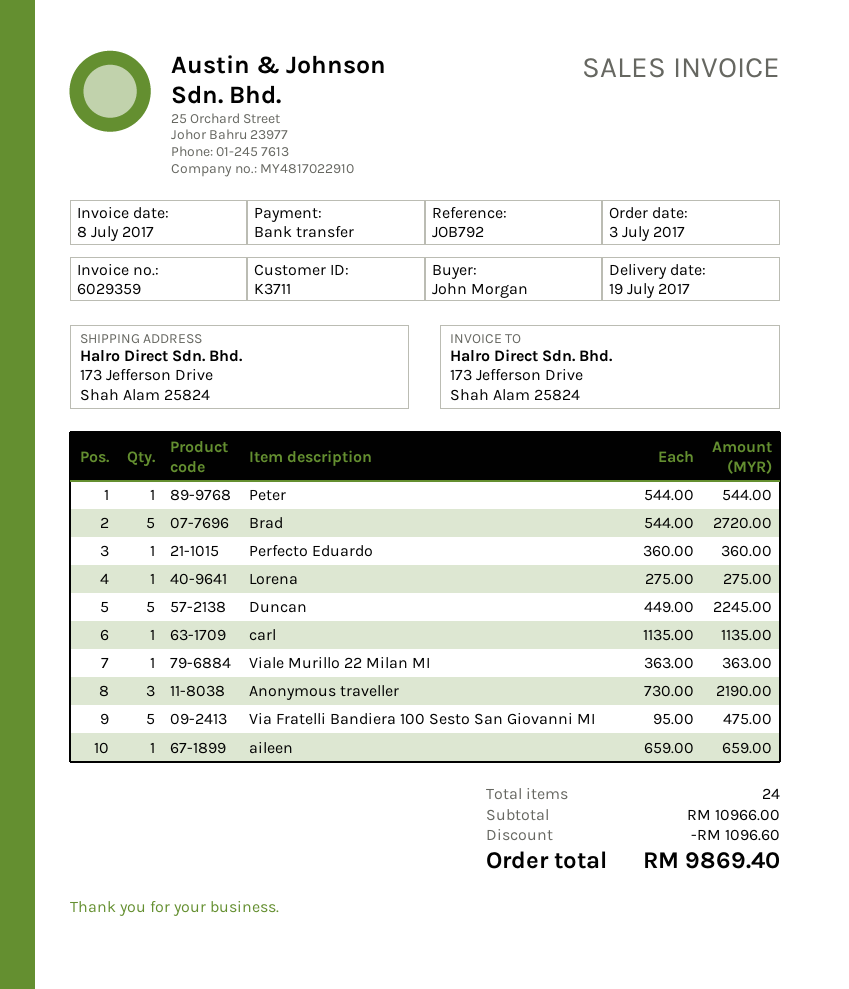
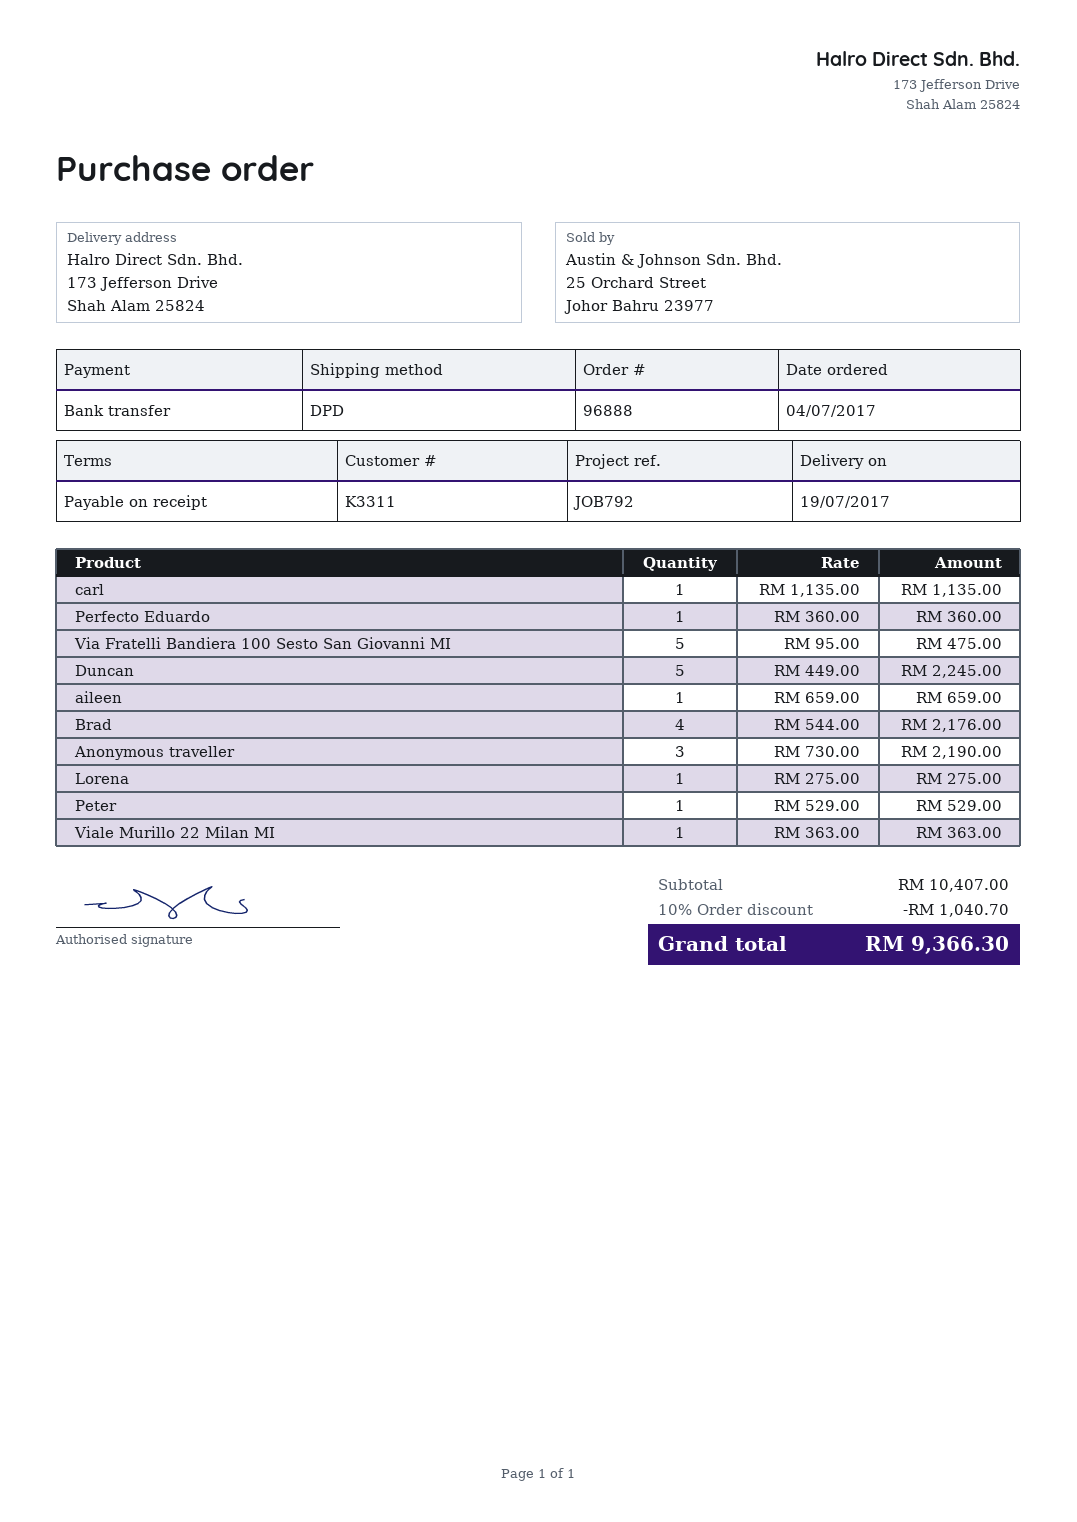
order date: 2017-07-03 -> 2017-07-04
customer number: K3711 -> K3311
Peter: 1 x 544.00 = 544.00 -> 1 x 529.00 = 529.00
Brad: 5 x 544.00 = 2720.00 -> 4 x 544.00 = 2176.00
subtotal: 10966.00 -> 10407.00
discount: 1096.60 -> 1040.70
total: 9869.40 -> 9366.30

